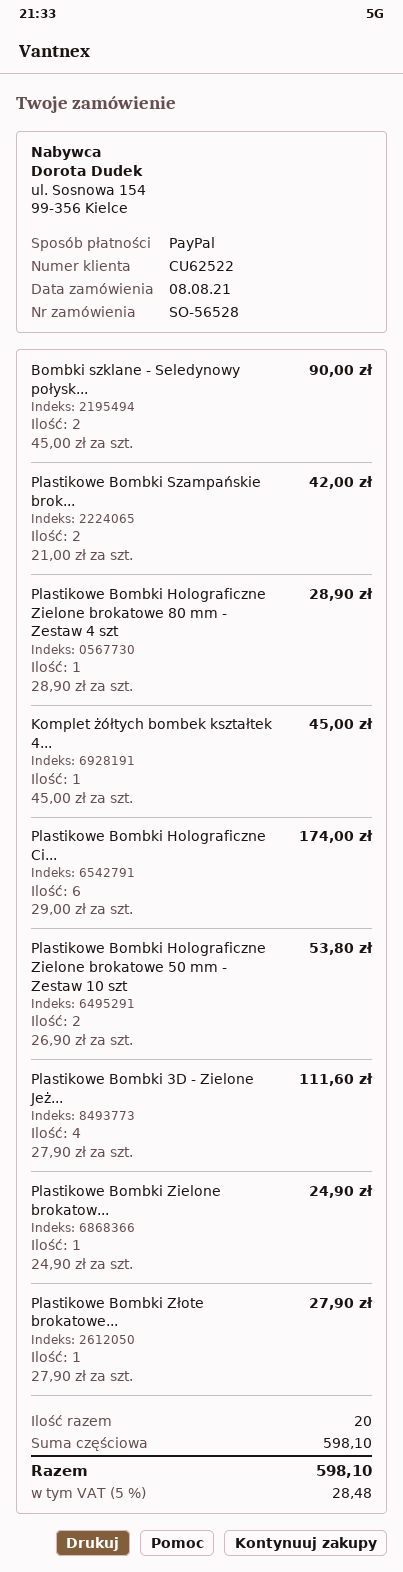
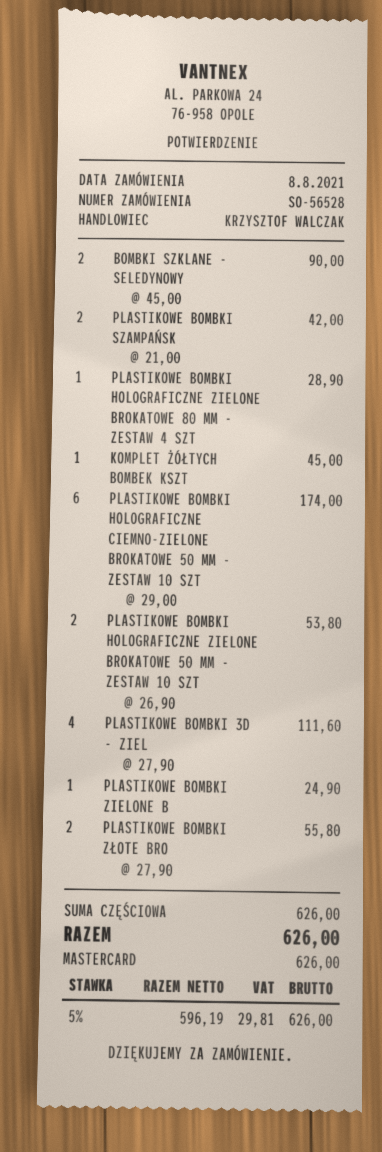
payment method: PayPal -> Mastercard
Plastikowe Bombki Złote brokatowe...: 1 x 27.90 = 27.90 -> 2 x 27.90 = 55.80
subtotal: 598.10 -> 626.00
tax: 5% = 28.48 -> 5% = 29.81
total: 598.10 -> 626.00

